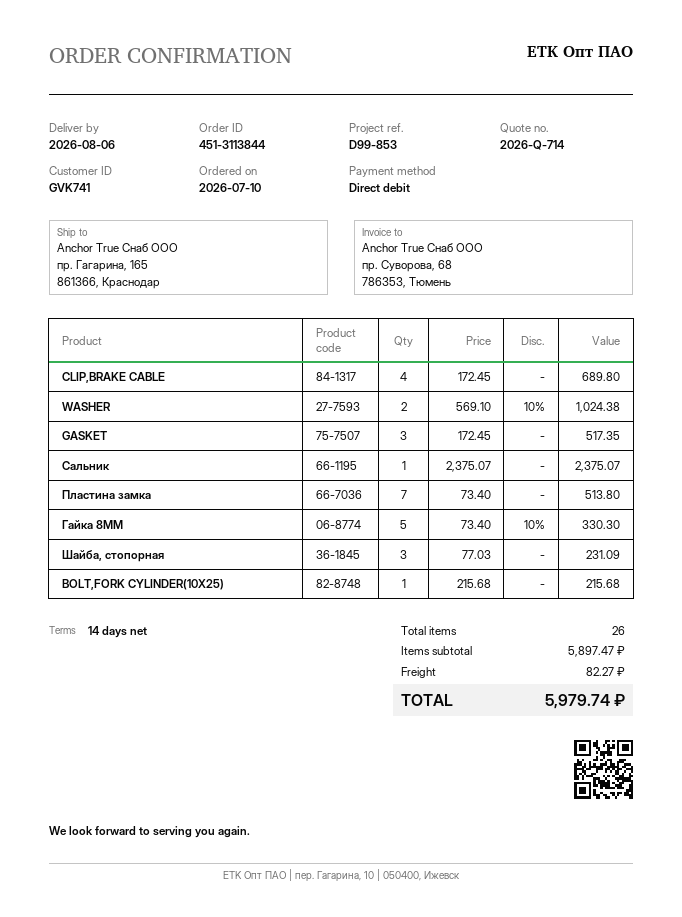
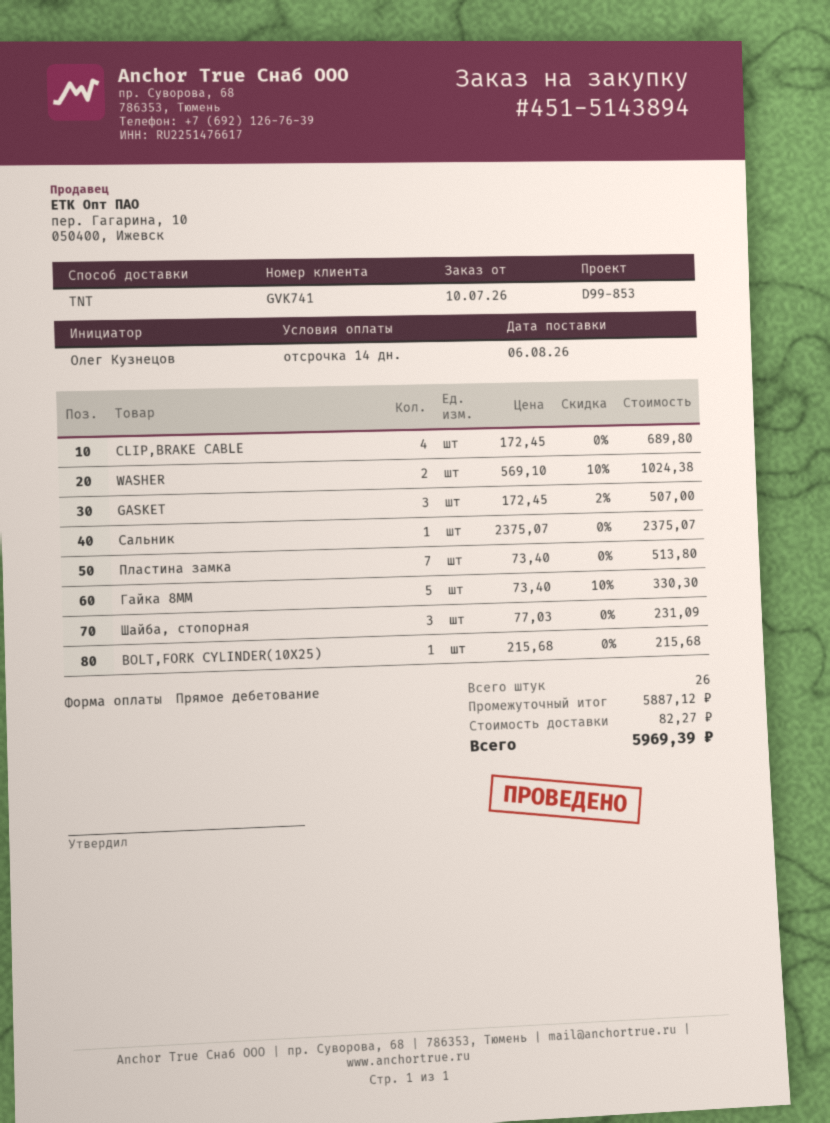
order number: 451-3113844 -> 451-5143894
GASKET: 3 x 172.45 = 517.35 -> 3 x 172.45 - 2% = 507.00
subtotal: 5897.47 -> 5887.12
total: 5979.74 -> 5969.39

